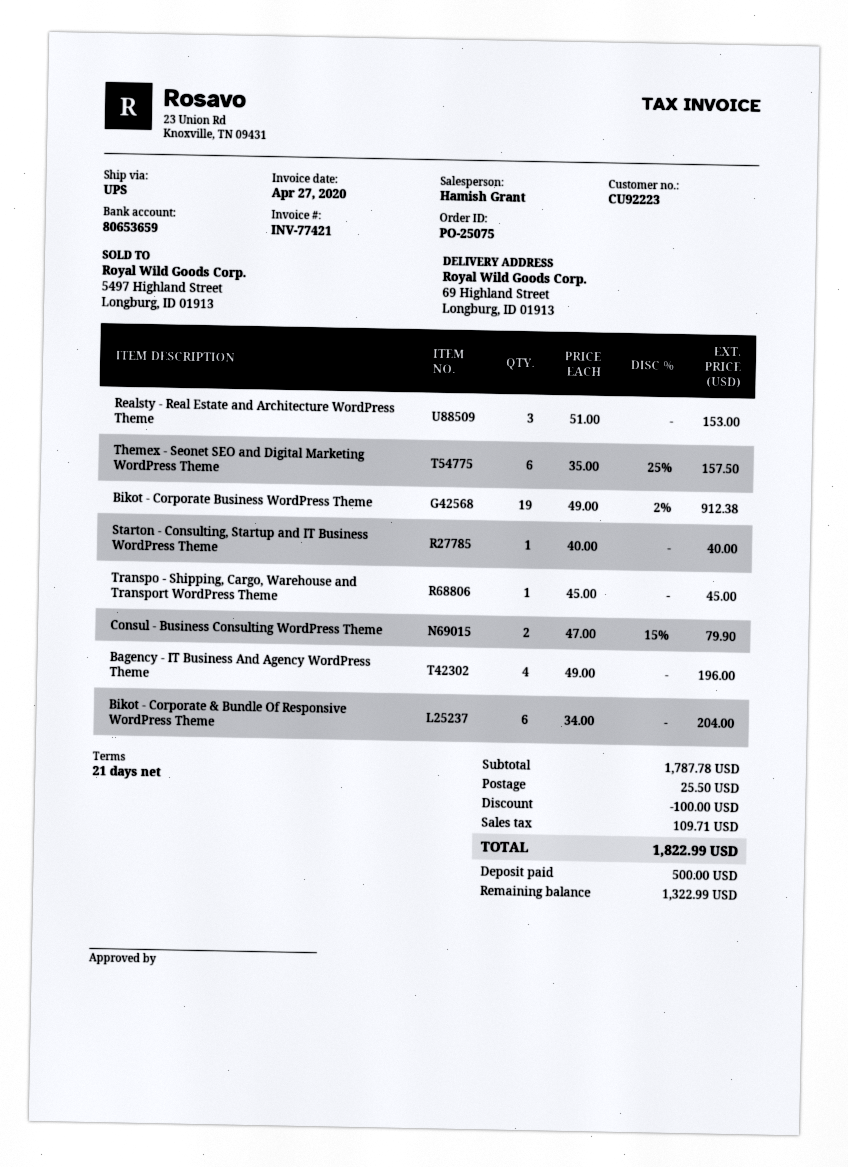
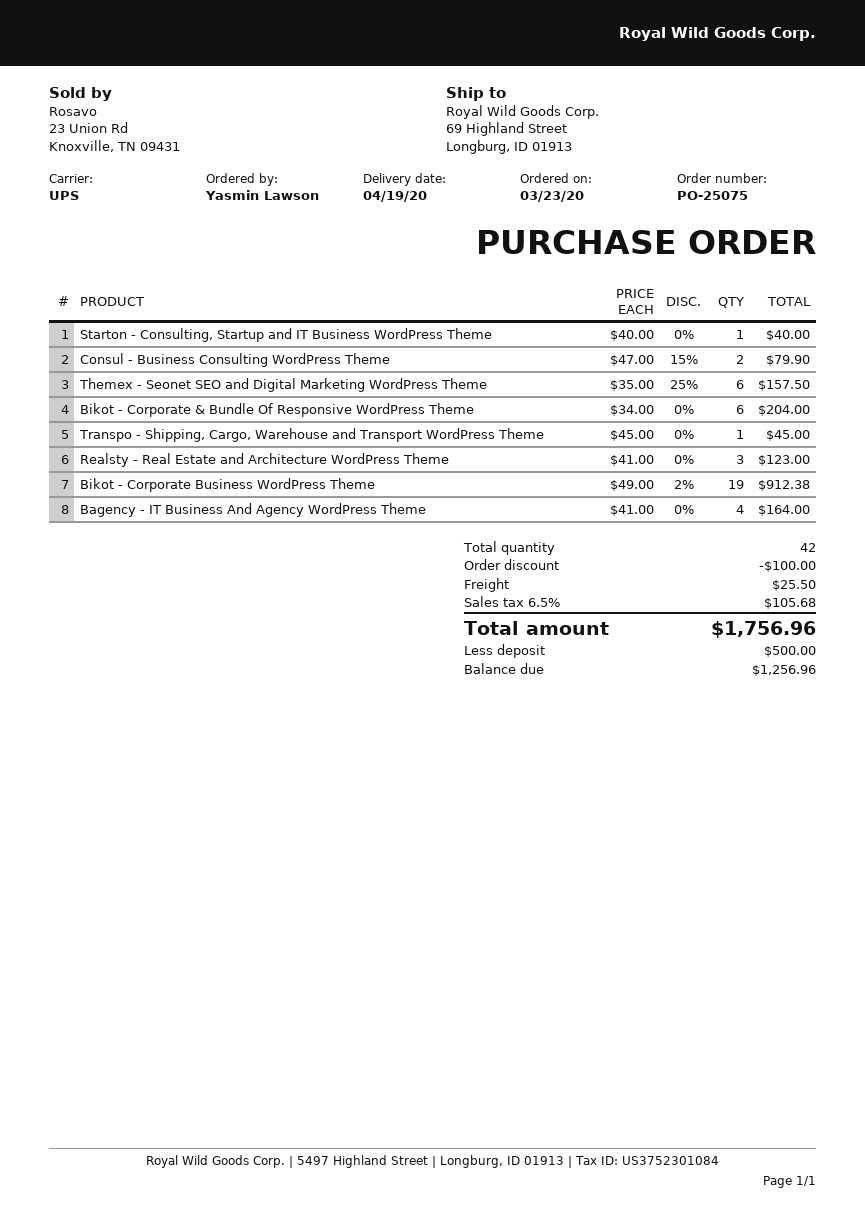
Realsty - Real Estate and Architecture WordPress Theme: 3 x 51.00 = 153.00 -> 3 x 41.00 = 123.00
Bagency - IT Business And Agency WordPress Theme: 4 x 49.00 = 196.00 -> 4 x 41.00 = 164.00
tax: 109.71 -> 105.68
total: 1822.99 -> 1756.96
balance: 1322.99 -> 1256.96

